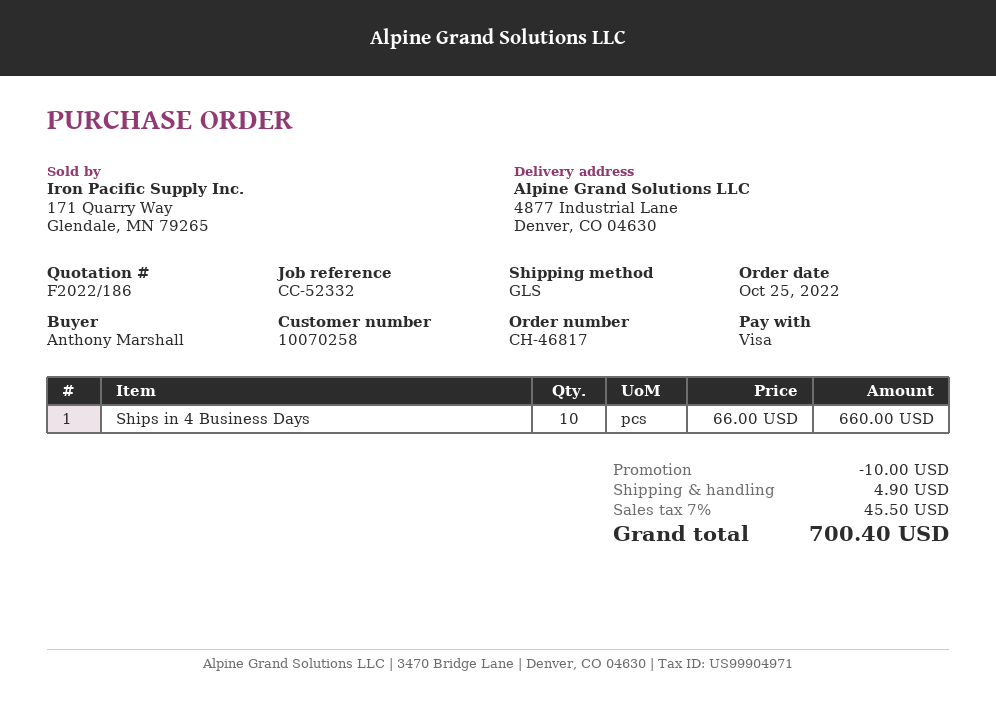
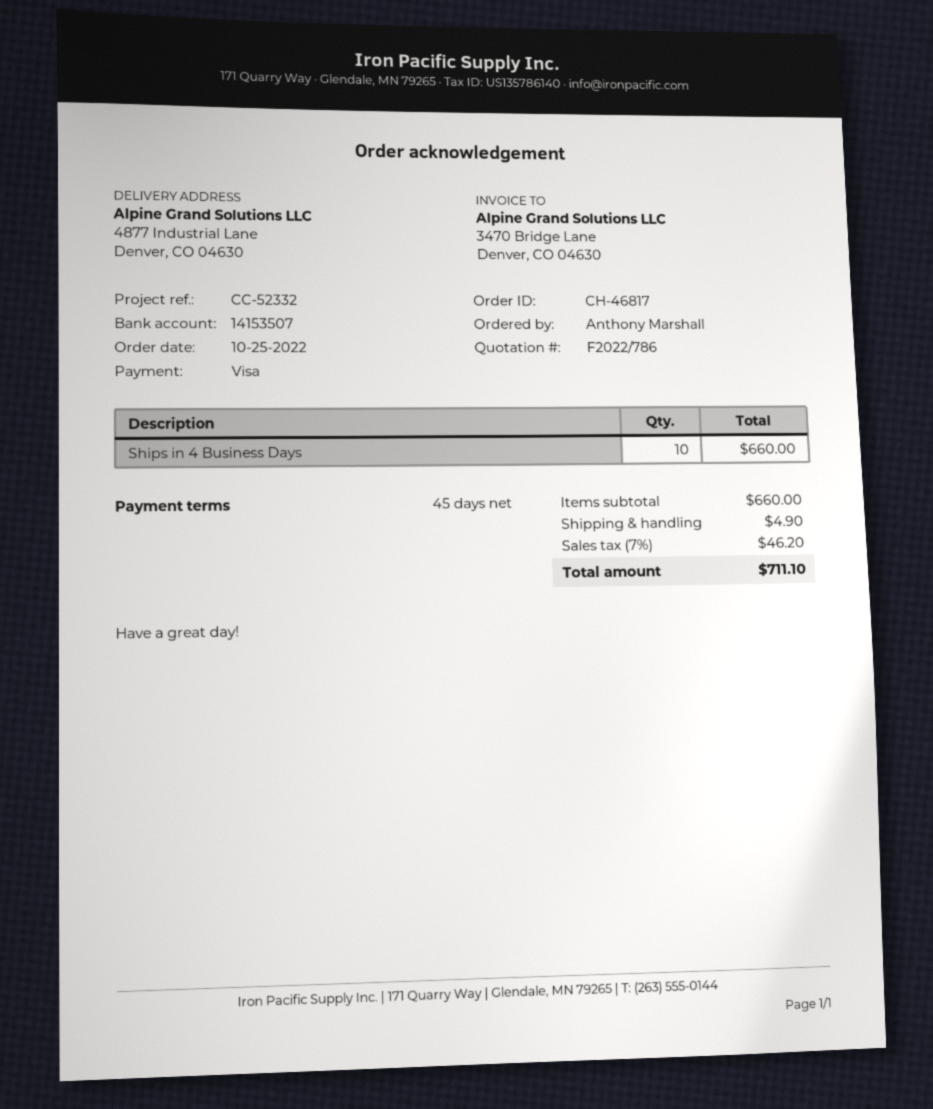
quote number: F2022/186 -> F2022/786
discount: 10.00 -> none
tax: 7% = 45.50 -> 7% = 46.20
total: 700.40 -> 711.10

